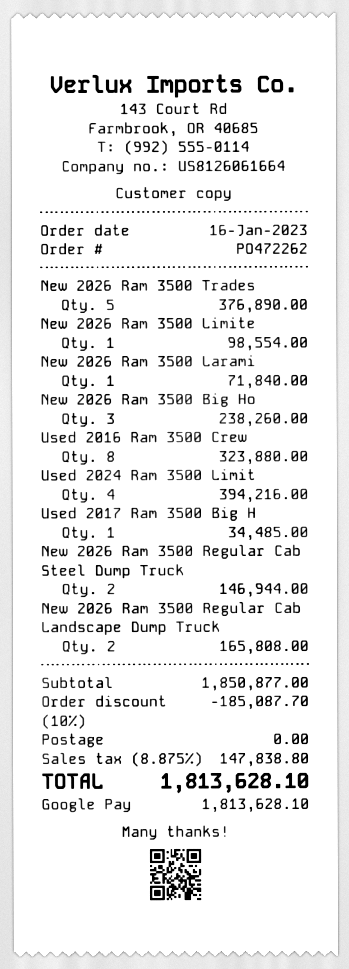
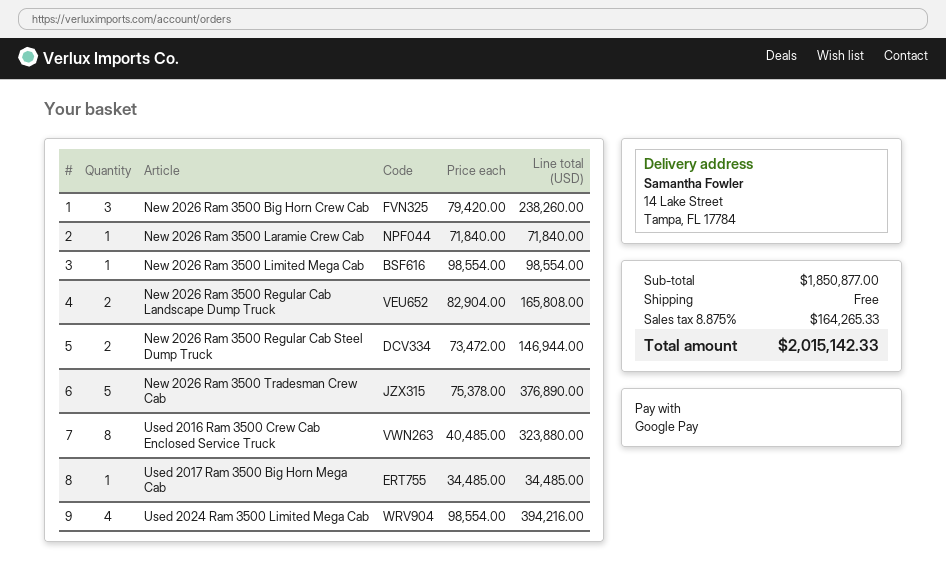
discount: 10% = 185087.70 -> none
tax: 8.875% = 147838.80 -> 8.875% = 164265.33
total: 1813628.10 -> 2015142.33

